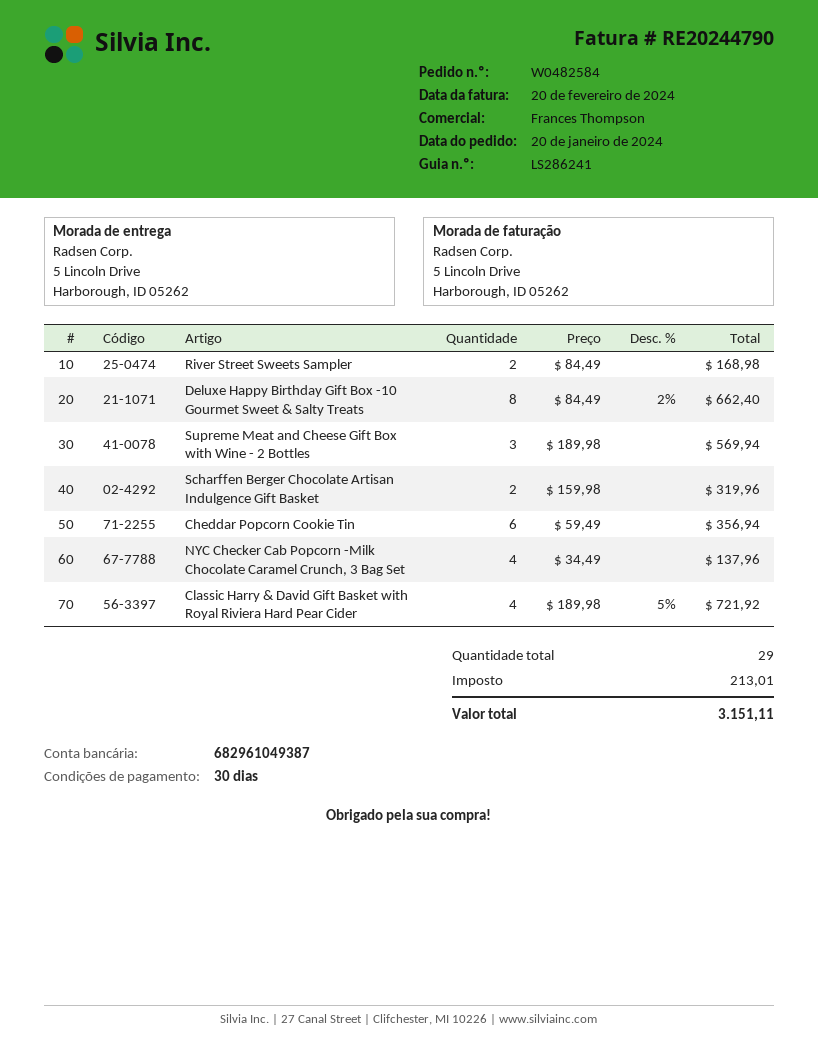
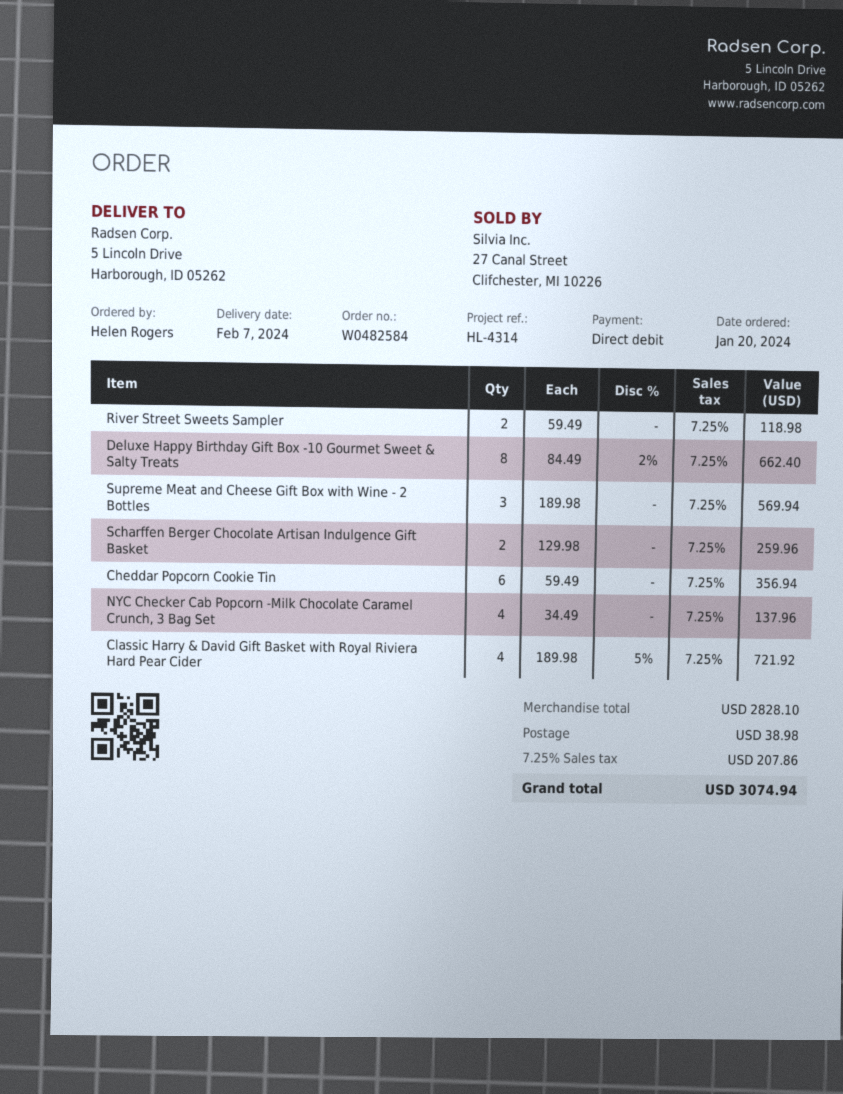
River Street Sweets Sampler: 2 x 84.49 = 168.98 -> 2 x 59.49 = 118.98
Scharffen Berger Chocolate Artisan Indulgence Gift Basket: 2 x 159.98 = 319.96 -> 2 x 129.98 = 259.96
shipping: none -> 38.98
tax: 213.01 -> 207.86
total: 3151.11 -> 3074.94

